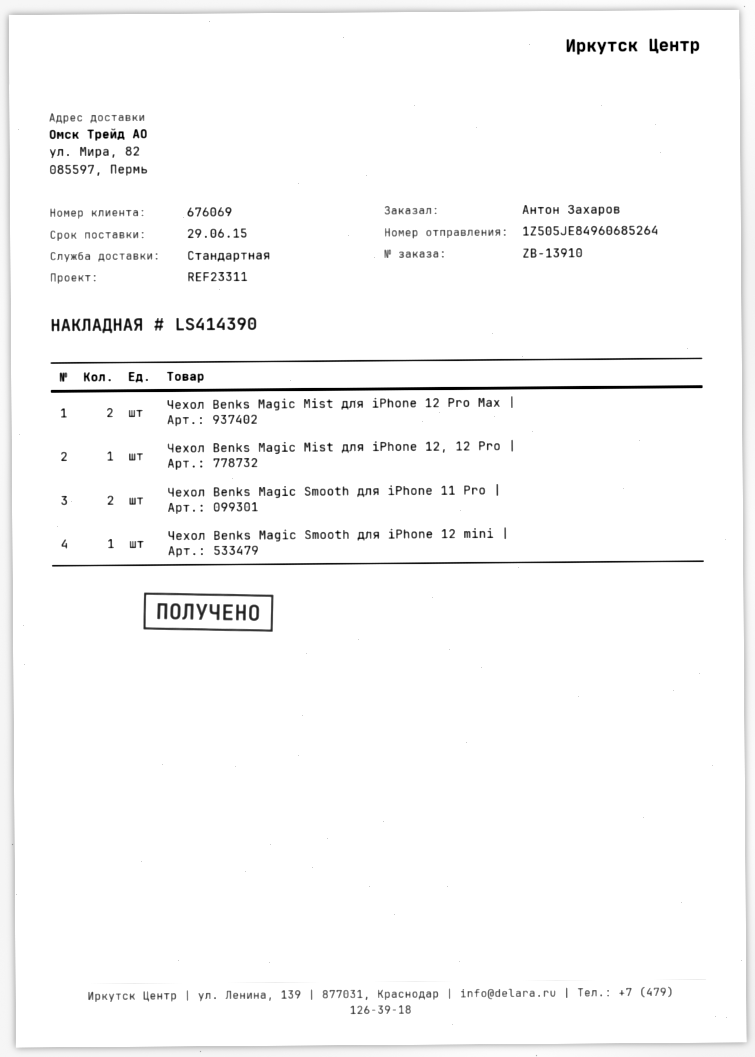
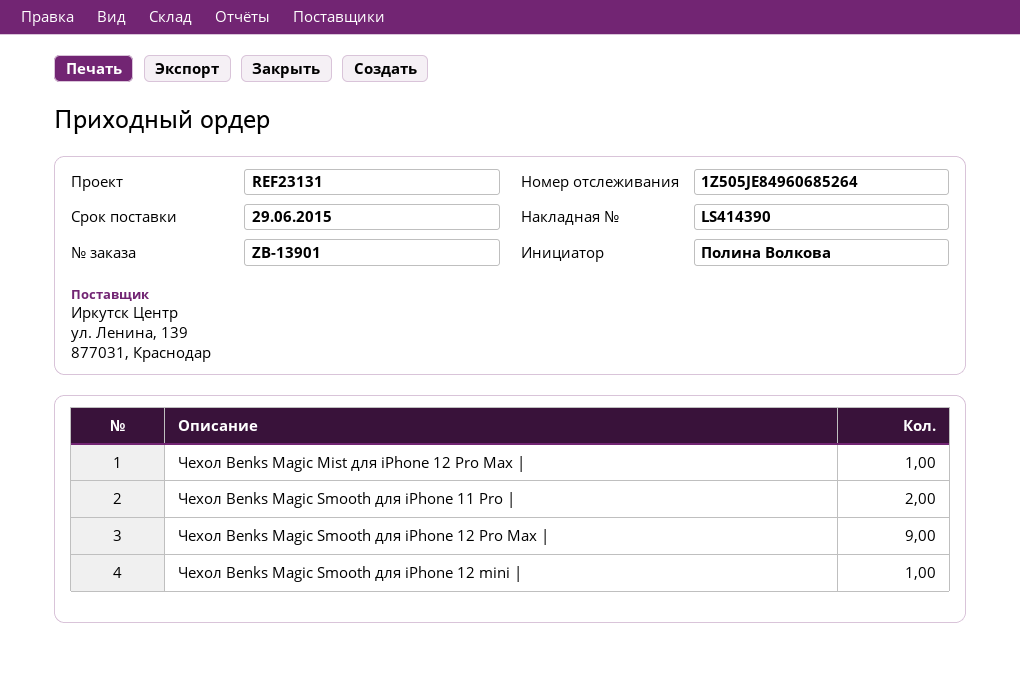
order number: ZB-13910 -> ZB-13901
reference: REF23311 -> REF23131
ordered by: Антон Захаров -> Полина Волкова
Чехол Benks Magic Mist для iPhone 12 Pro Max |: 2 -> 1
Чехол Benks Magic Mist для iPhone 12, 12 Pro |: 1 -> none
Чехол Benks Magic Smooth для iPhone 12 Pro Max |: none -> 9

